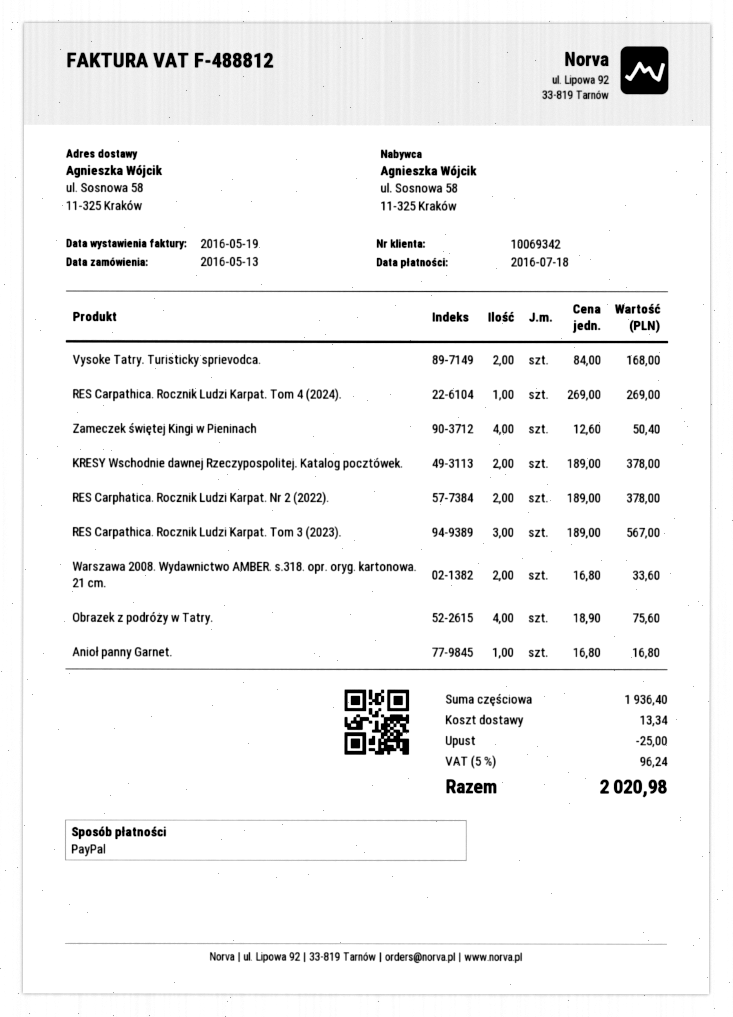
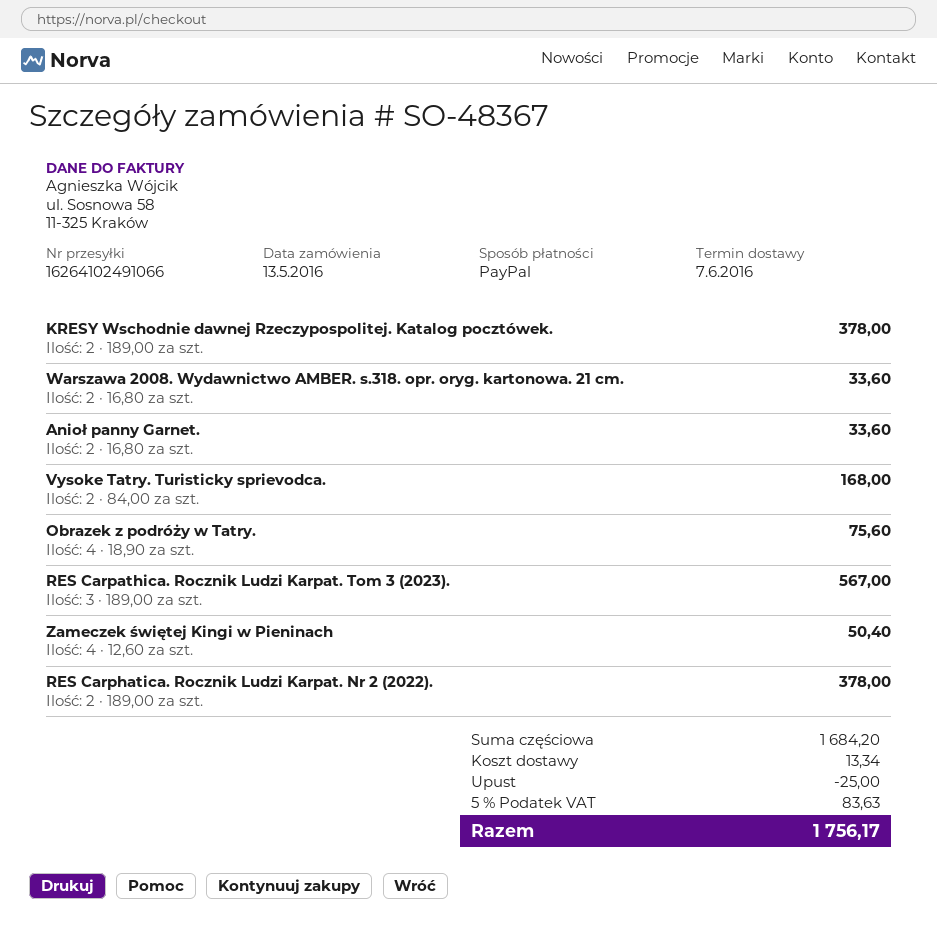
RES Carpathica. Rocznik Ludzi Karpat. Tom 4 (2024).: 1 x 269.00 = 269.00 -> none
Anioł panny Garnet.: 1 x 16.80 = 16.80 -> 2 x 16.80 = 33.60
subtotal: 1936.40 -> 1684.20
tax: 5% = 96.24 -> 5% = 83.63
total: 2020.98 -> 1756.17

